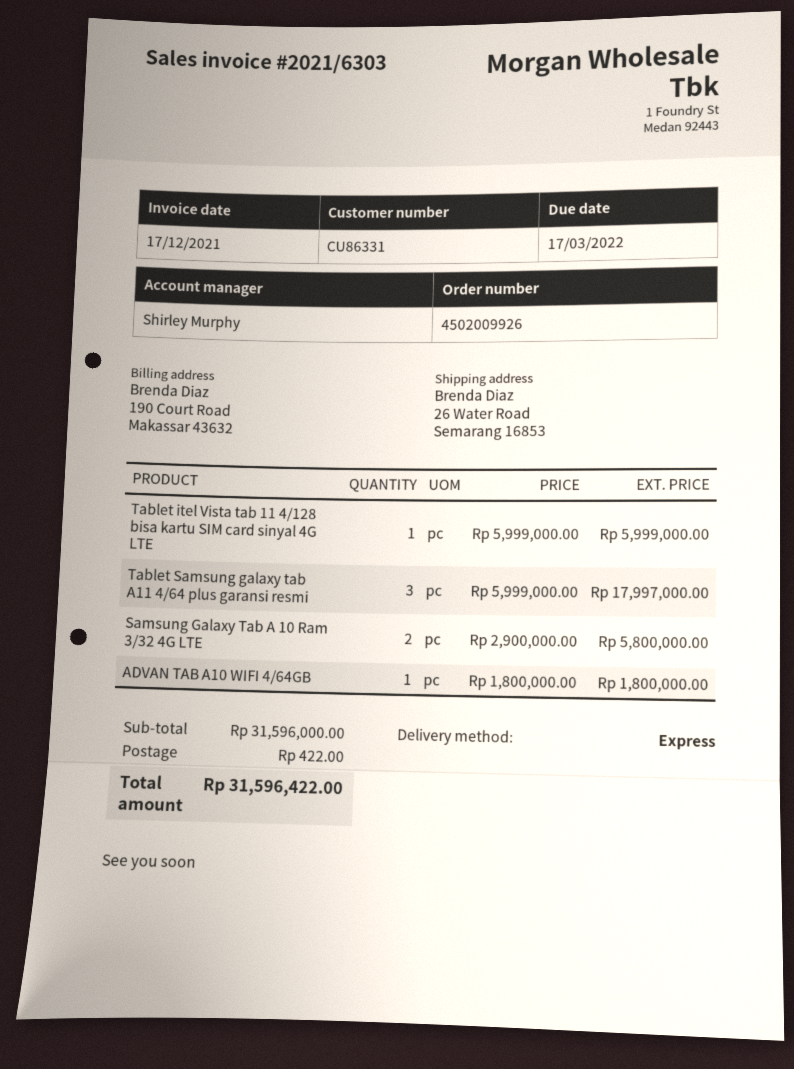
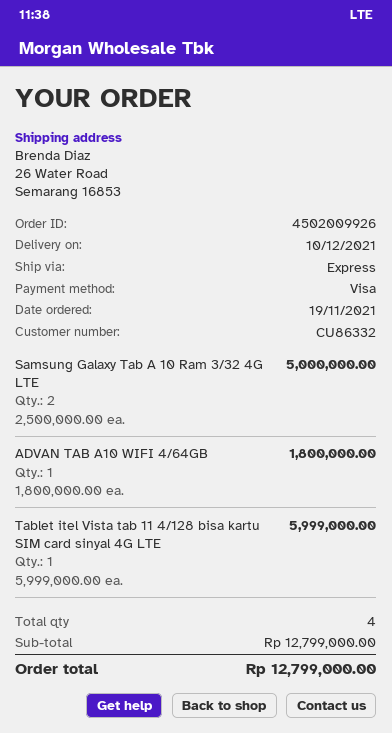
customer number: CU86331 -> CU86332
Tablet Samsung galaxy tab A11 4/64 plus garansi resmi: 3 x 5999000.00 = 17997000.00 -> none
Samsung Galaxy Tab A 10 Ram 3/32 4G LTE: 2 x 2900000.00 = 5800000.00 -> 2 x 2500000.00 = 5000000.00
subtotal: 31596000.00 -> 12799000.00
shipping: 422.00 -> none
total: 31596422.00 -> 12799000.00

